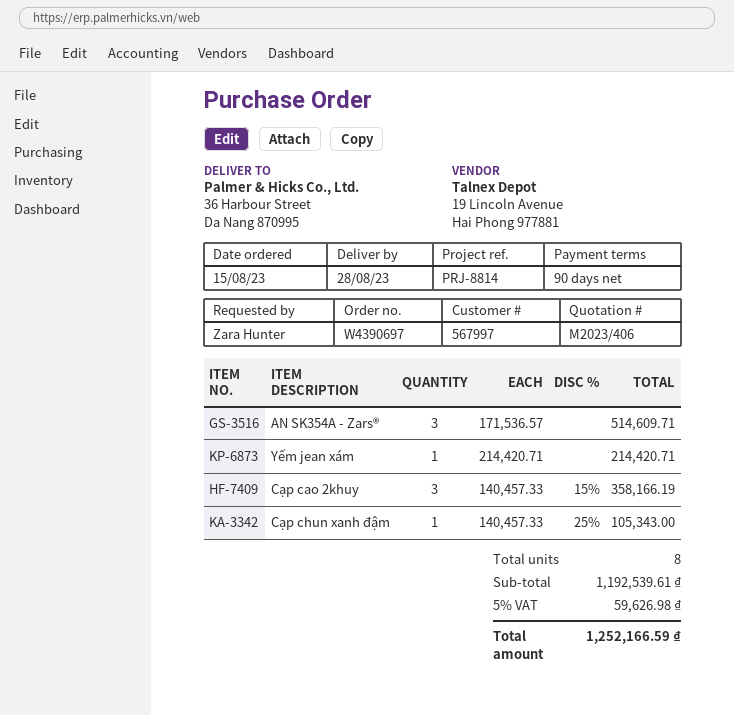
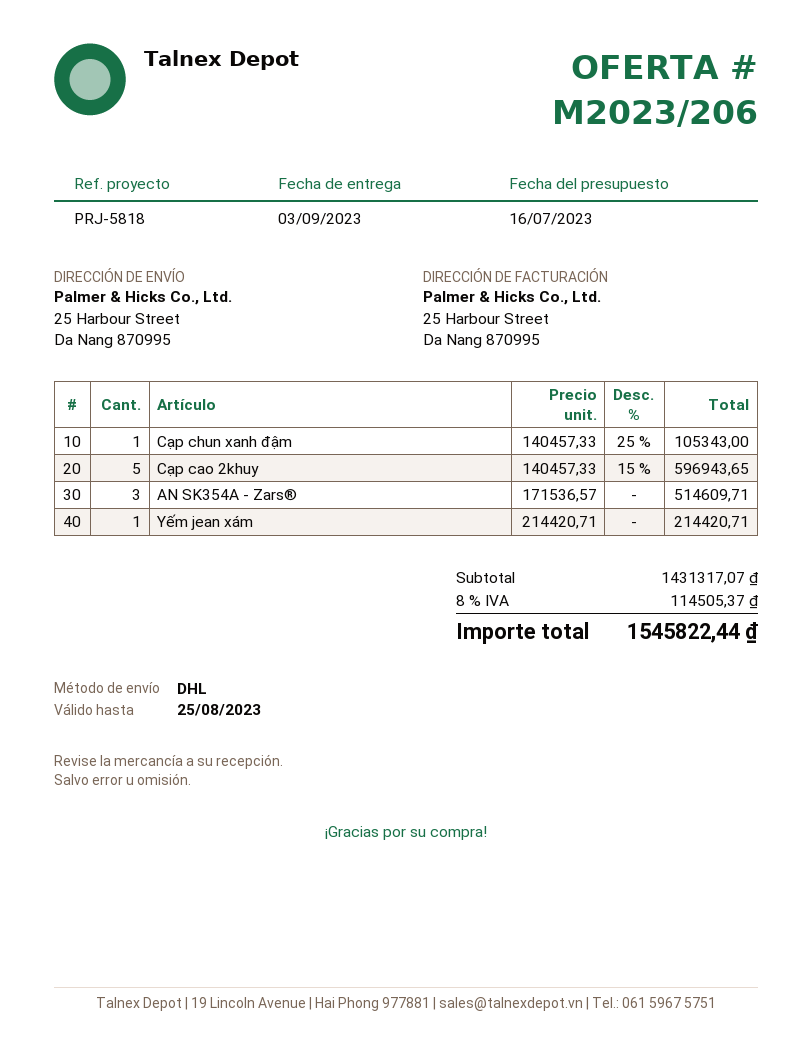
quote number: M2023/406 -> M2023/206
delivery date: 2023-08-28 -> 2023-09-03
reference: PRJ-8814 -> PRJ-5818
ship to: 36 Harbour Street, Da Nang 870995 -> 25 Harbour Street, Da Nang 870995
Cạp cao 2khuy: 3 x 140457.33 - 15% = 358166.19 -> 5 x 140457.33 - 15% = 596943.65
subtotal: 1192539.61 -> 1431317.07
tax: 5% = 59626.98 -> 8% = 114505.37
total: 1252166.59 -> 1545822.44

